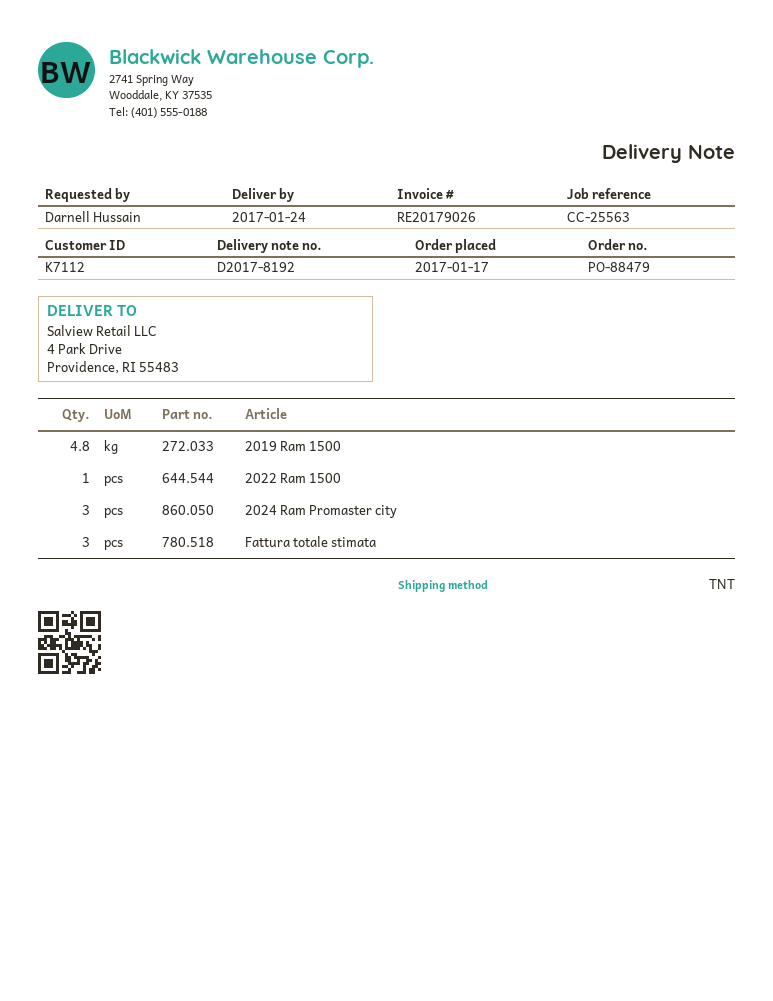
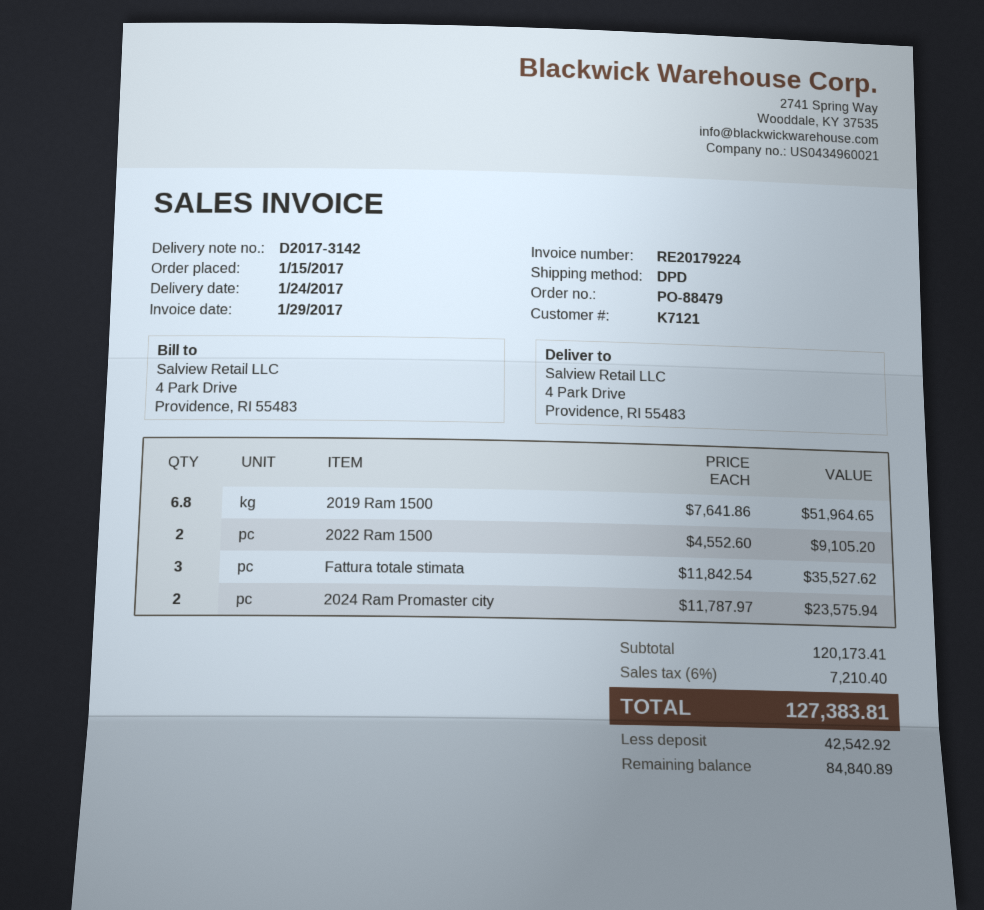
order date: 2017-01-17 -> 2017-01-15
delivery note number: D2017-8192 -> D2017-3142
invoice number: RE20179026 -> RE20179224
customer number: K7112 -> K7121
shipping method: TNT -> DPD
2019 Ram 1500: 4.8 -> 6.8
2022 Ram 1500: 1 -> 2
2024 Ram Promaster city: 3 -> 2

